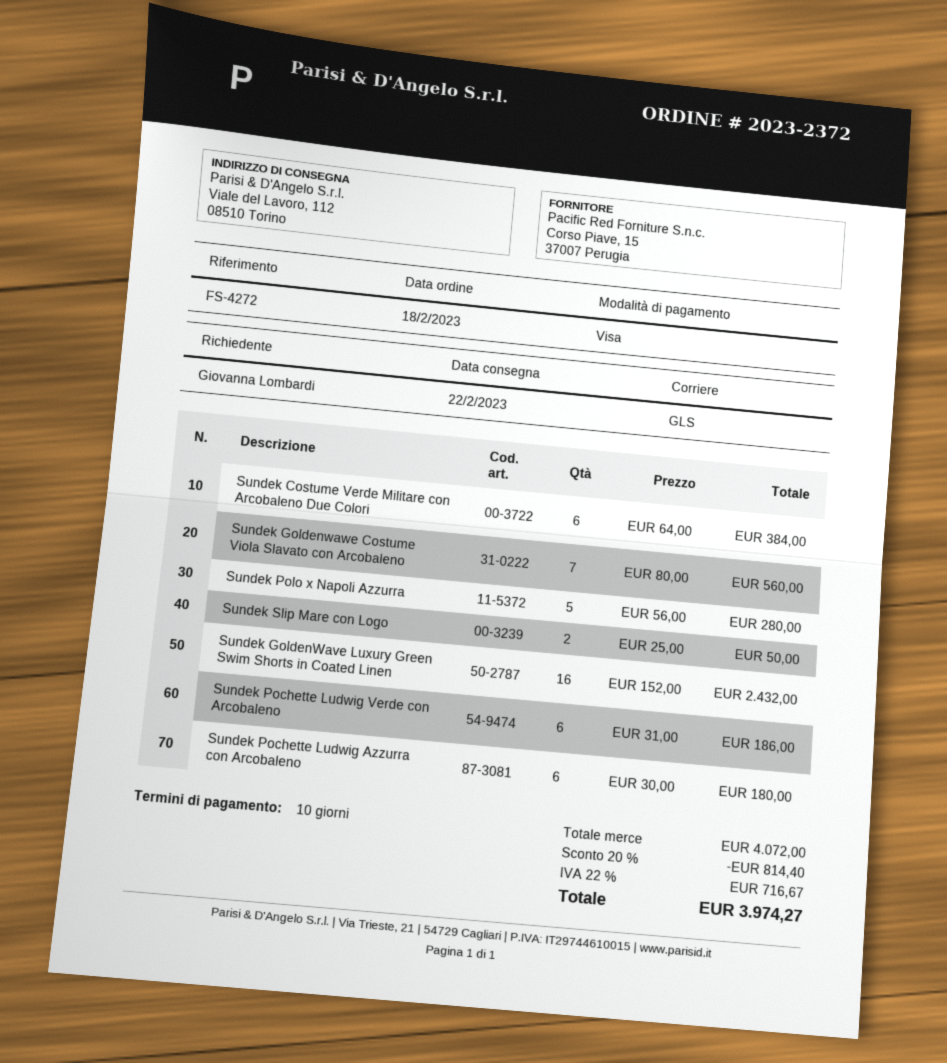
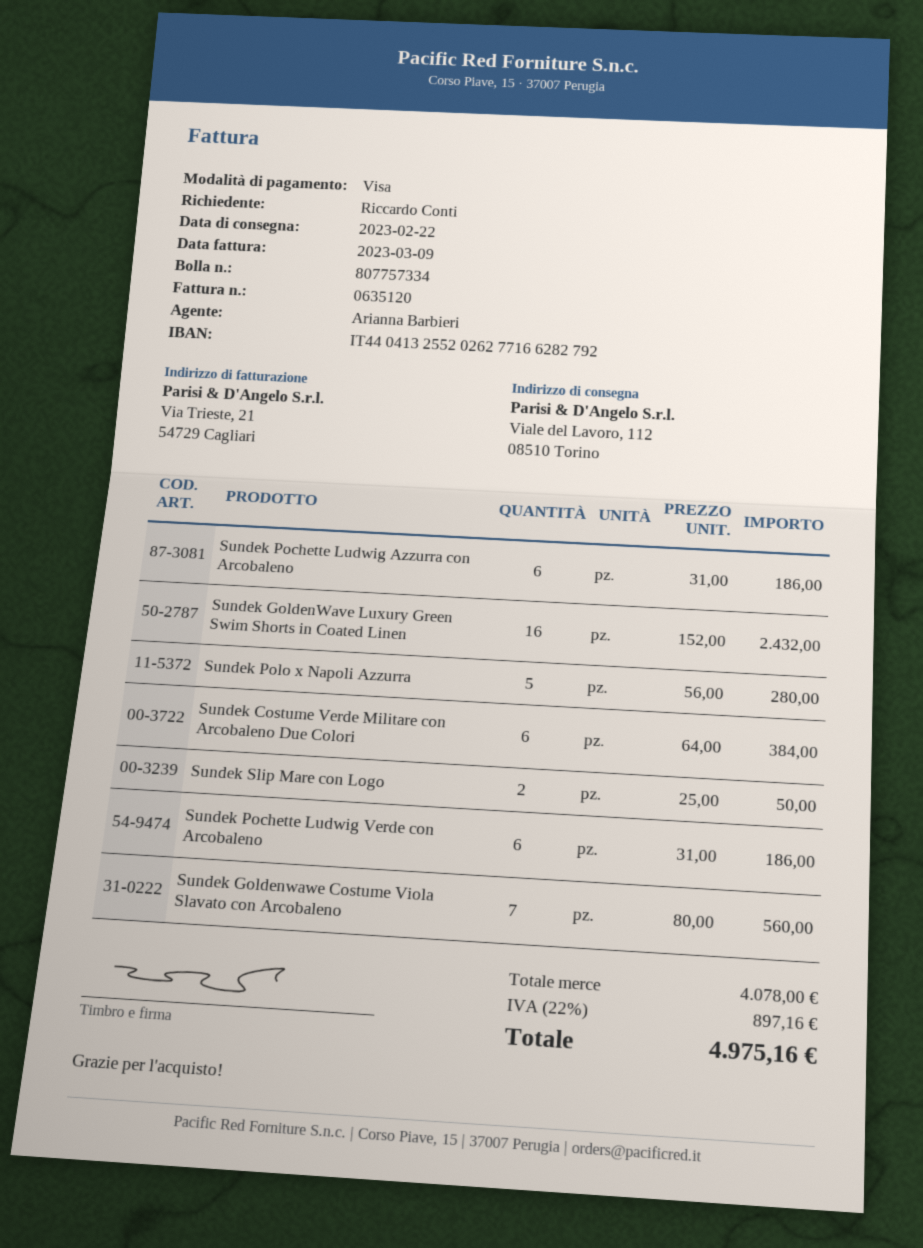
ordered by: Giovanna Lombardi -> Riccardo Conti
Sundek Pochette Ludwig Azzurra con Arcobaleno: 6 x 30.00 = 180.00 -> 6 x 31.00 = 186.00
subtotal: 4072.00 -> 4078.00
discount: 20% = 814.40 -> none
tax: 22% = 716.67 -> 22% = 897.16
total: 3974.27 -> 4975.16

